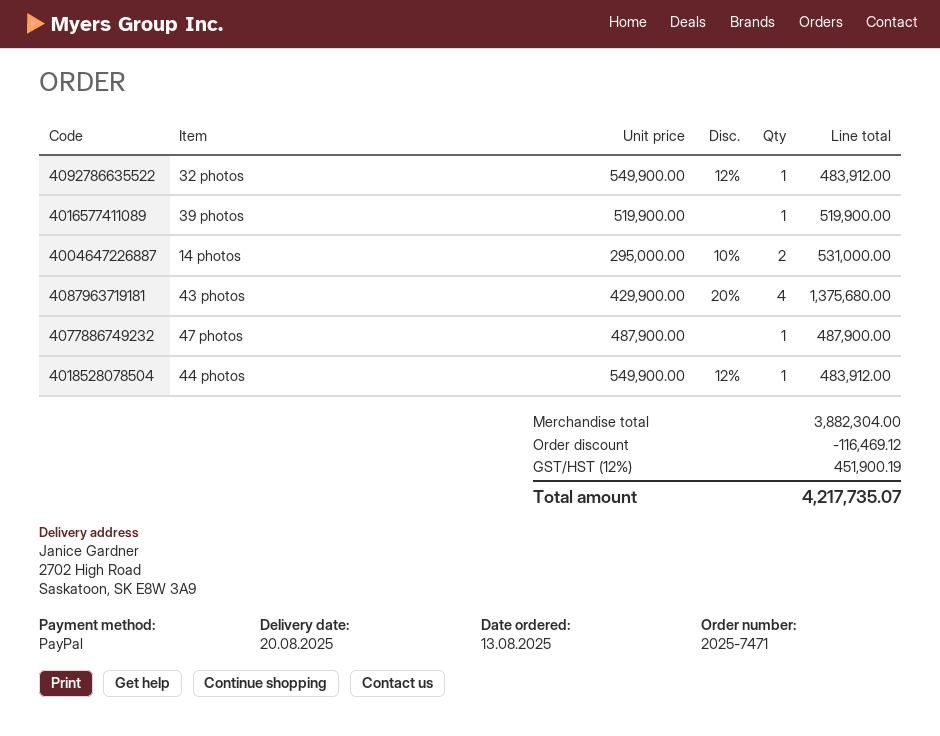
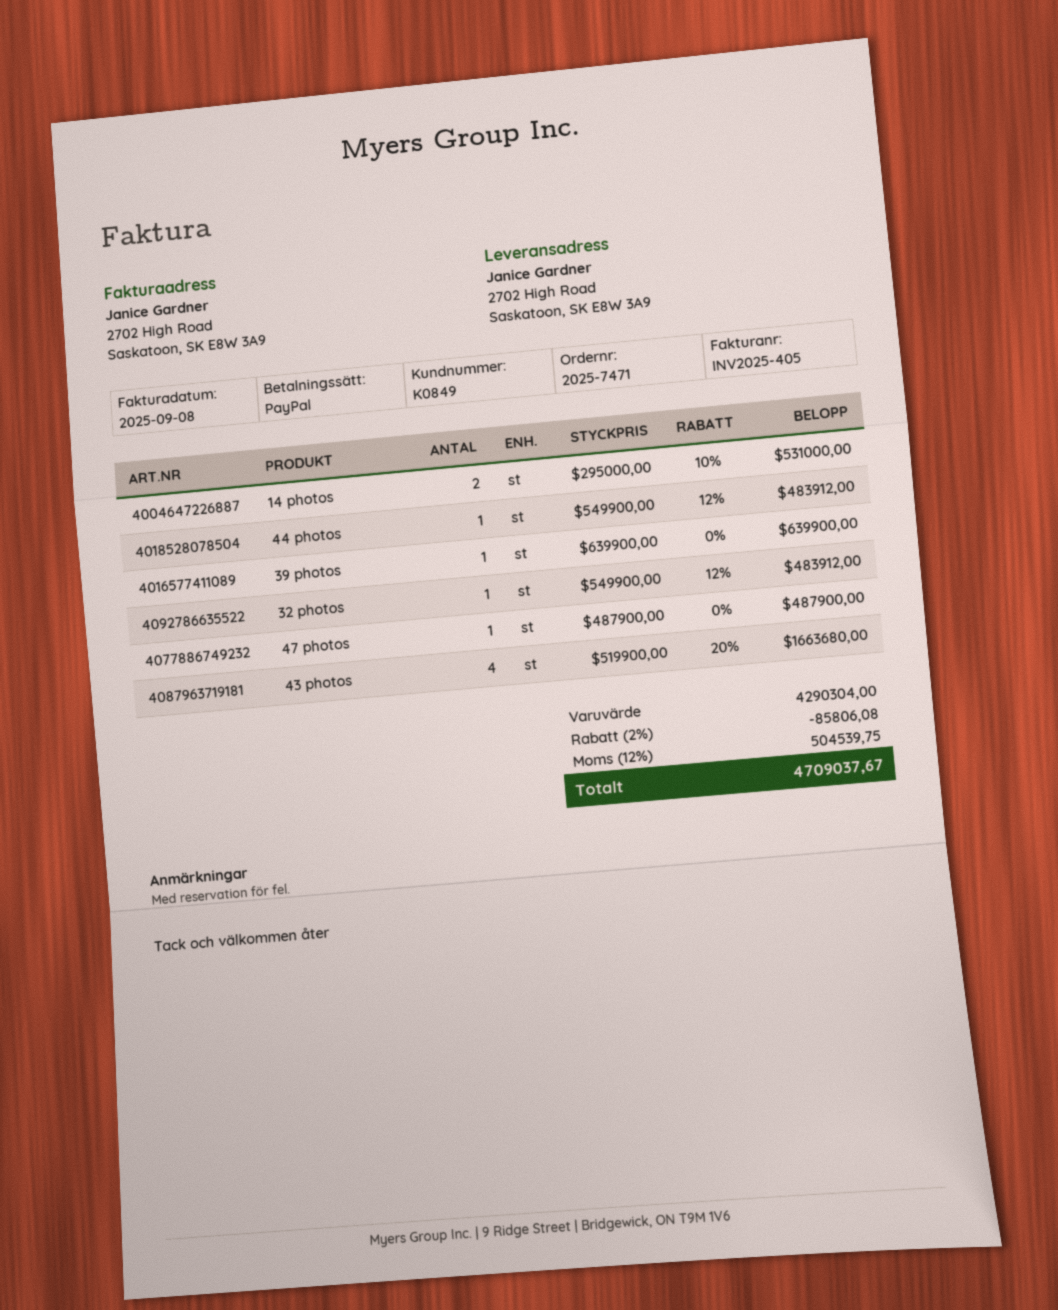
39 photos: 1 x 519900.00 = 519900.00 -> 1 x 639900.00 = 639900.00
43 photos: 4 x 429900.00 - 20% = 1375680.00 -> 4 x 519900.00 - 20% = 1663680.00
subtotal: 3882304.00 -> 4290304.00
discount: 116469.12 -> 85806.08
tax: 12% = 451900.19 -> 12% = 504539.75
total: 4217735.07 -> 4709037.67

